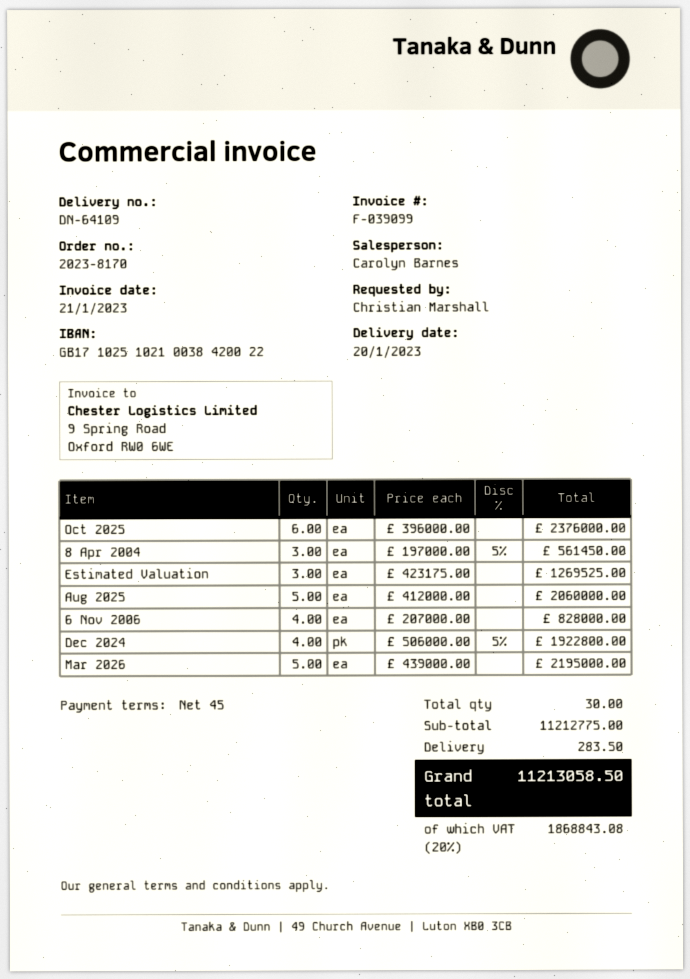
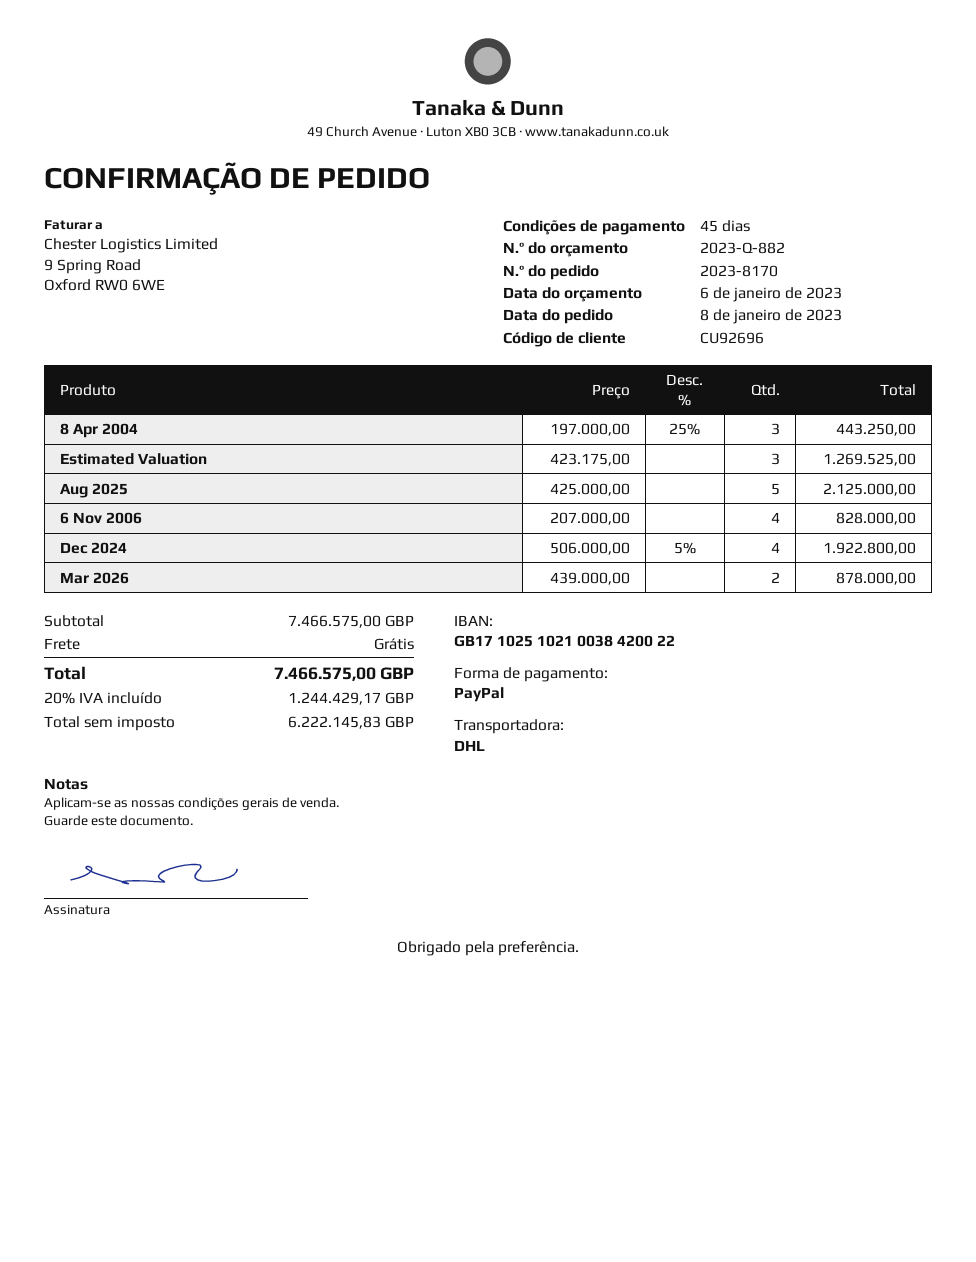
Oct 2025: 6 x 396000.00 = 2376000.00 -> none
8 Apr 2004: 3 x 197000.00 - 5% = 561450.00 -> 3 x 197000.00 - 25% = 443250.00
Aug 2025: 5 x 412000.00 = 2060000.00 -> 5 x 425000.00 = 2125000.00
Mar 2026: 5 x 439000.00 = 2195000.00 -> 2 x 439000.00 = 878000.00
subtotal: 11212775.00 -> 7466575.00
shipping: 283.50 -> 0.00
tax: 20% = 1868843.08 -> 20% = 1244429.17
total: 11213058.50 -> 7466575.00

